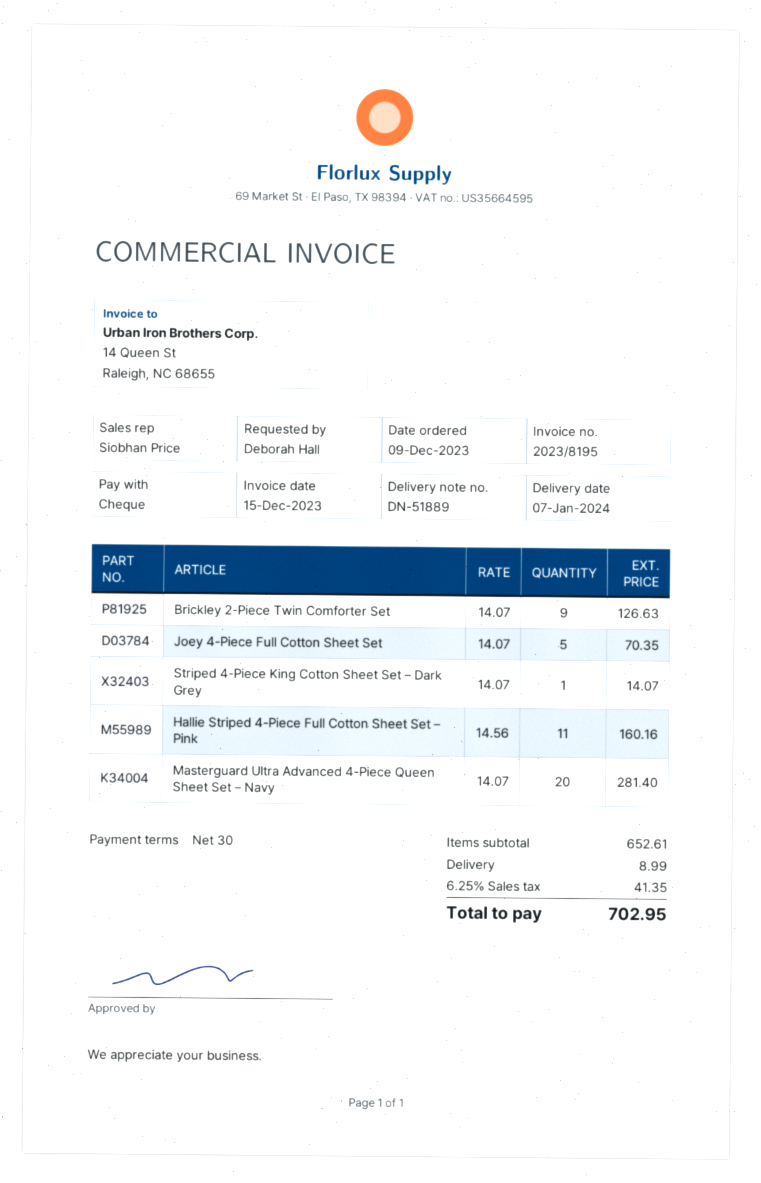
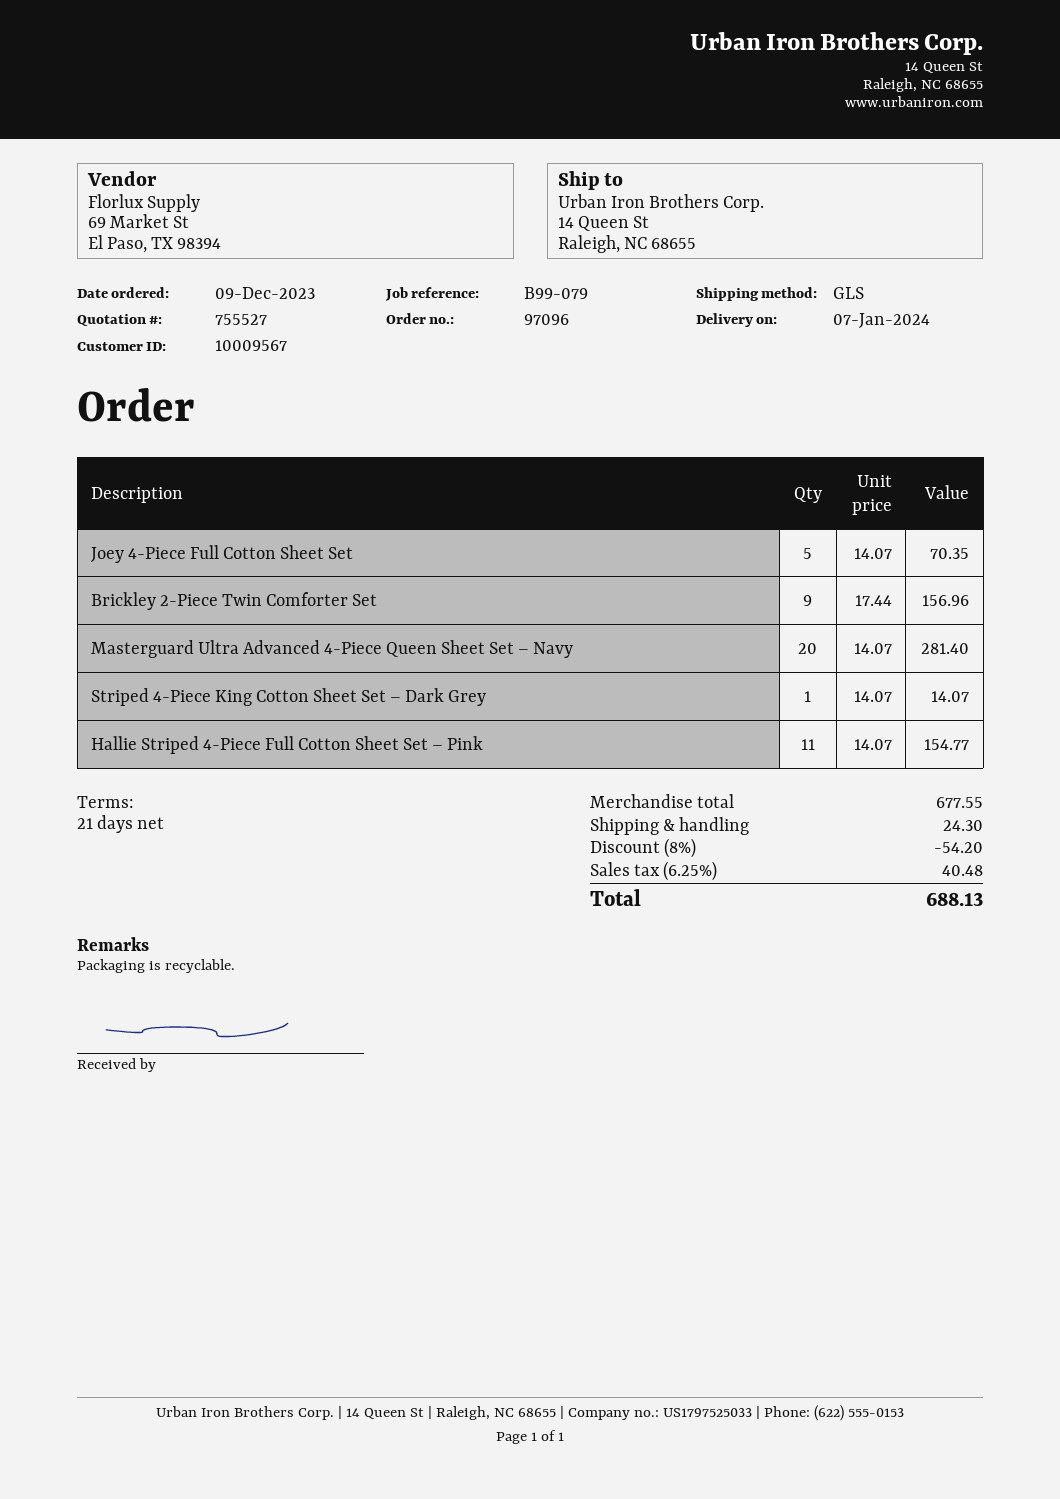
payment terms: 30 days -> 21 days
Brickley 2-Piece Twin Comforter Set: 9 x 14.07 = 126.63 -> 9 x 17.44 = 156.96
Hallie Striped 4-Piece Full Cotton Sheet Set – Pink: 11 x 14.56 = 160.16 -> 11 x 14.07 = 154.77
subtotal: 652.61 -> 677.55
discount: none -> 8% = 54.20
shipping: 8.99 -> 24.30
tax: 6.25% = 41.35 -> 6.25% = 40.48
total: 702.95 -> 688.13

